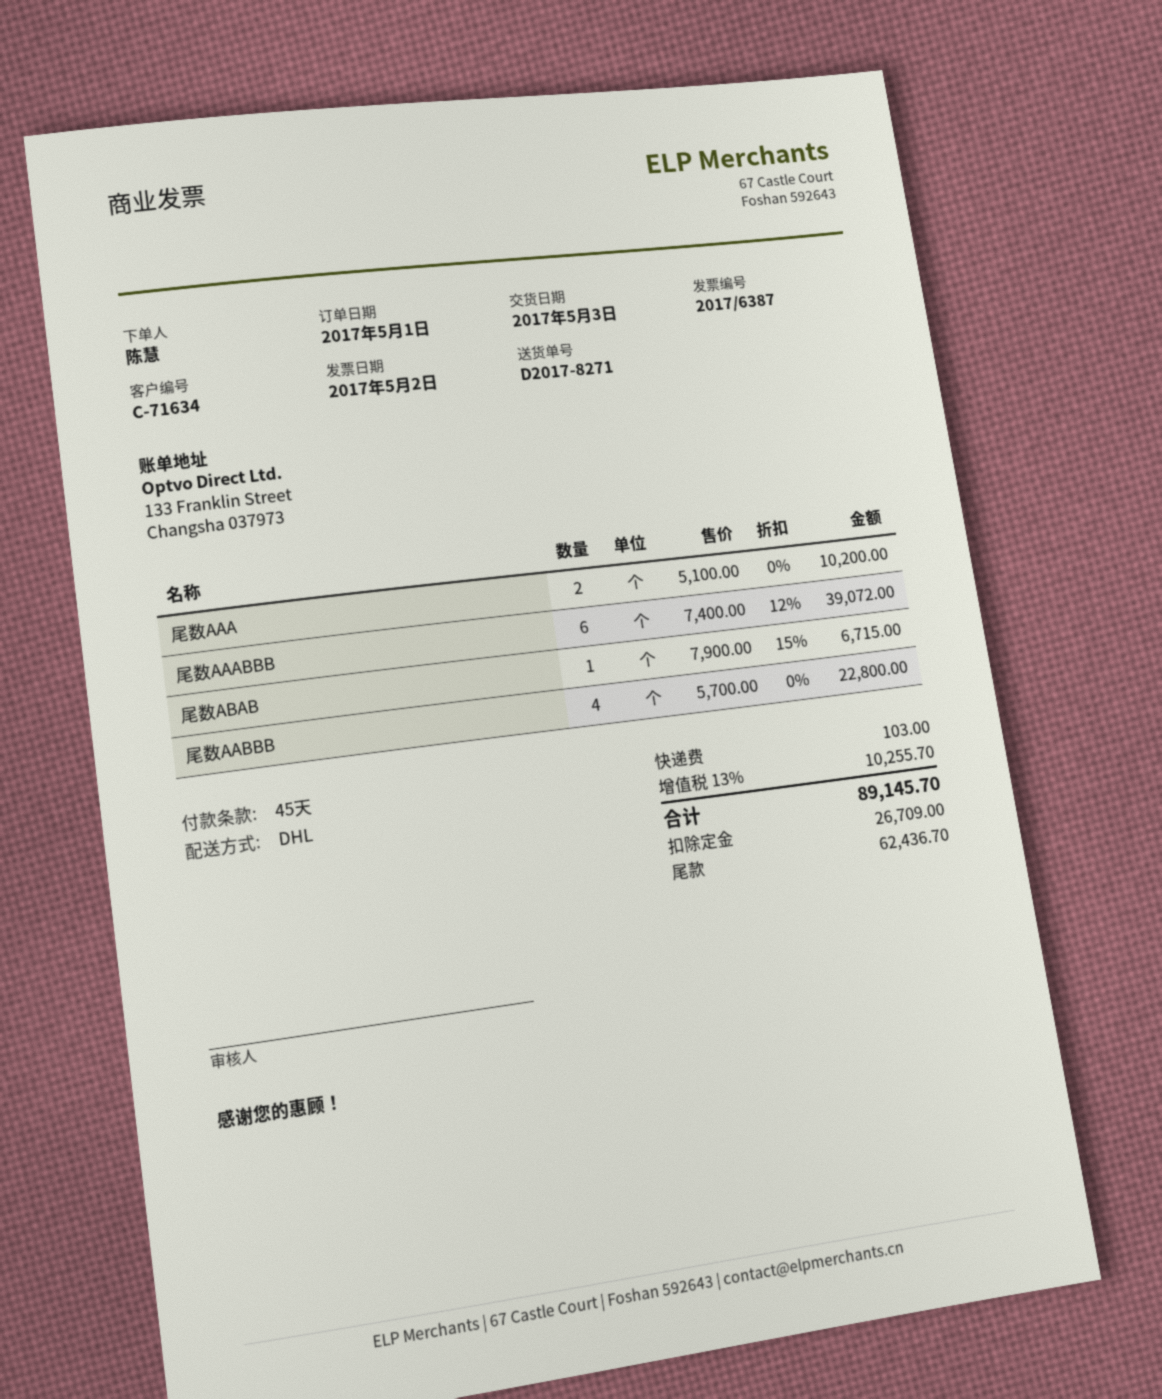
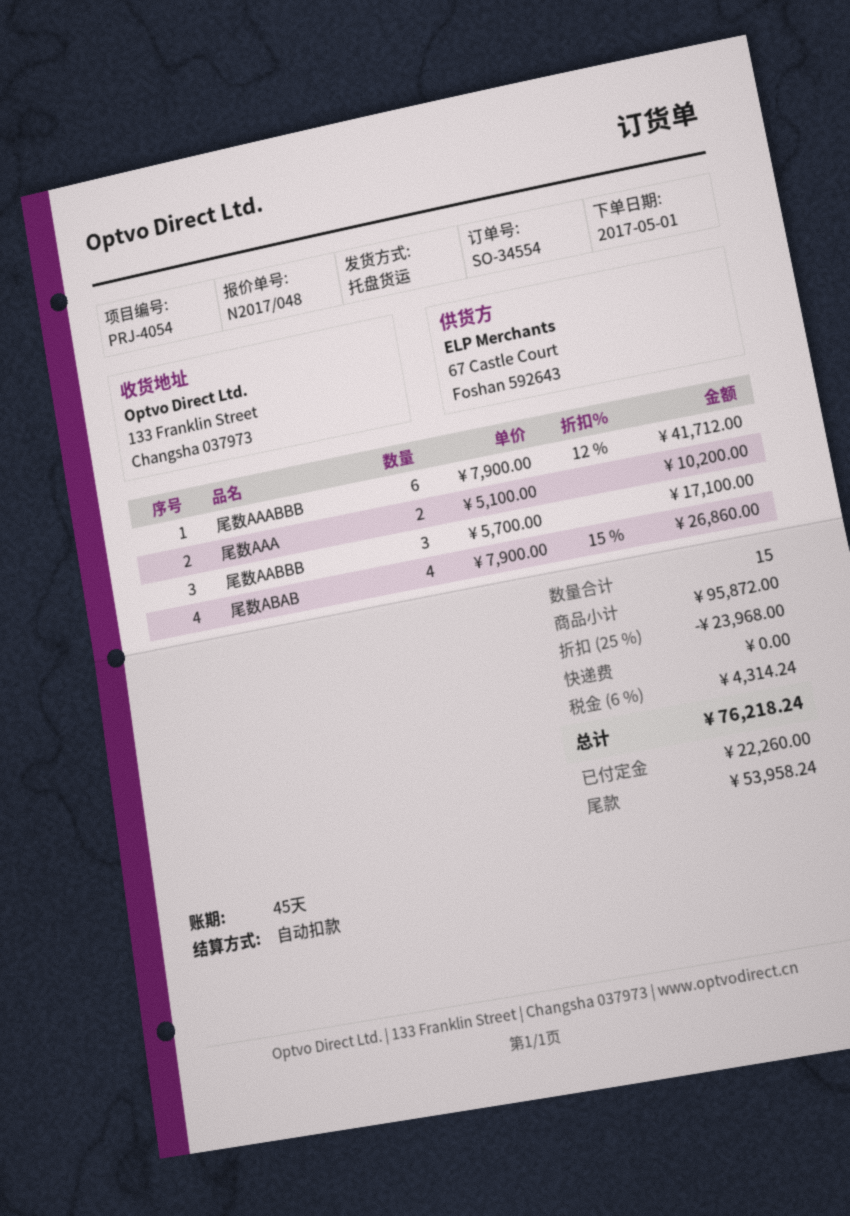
shipping method: DHL -> pallet freight
尾数AAABBB: 6 x 7400.00 - 12% = 39072.00 -> 6 x 7900.00 - 12% = 41712.00
尾数ABAB: 1 x 7900.00 - 15% = 6715.00 -> 4 x 7900.00 - 15% = 26860.00
尾数AABBB: 4 x 5700.00 = 22800.00 -> 3 x 5700.00 = 17100.00
discount: none -> 25% = 23968.00
shipping: 103.00 -> 0.00
tax: 13% = 10255.70 -> 6% = 4314.24
total: 89145.70 -> 76218.24
deposit: 26709.00 -> 22260.00
balance: 62436.70 -> 53958.24

